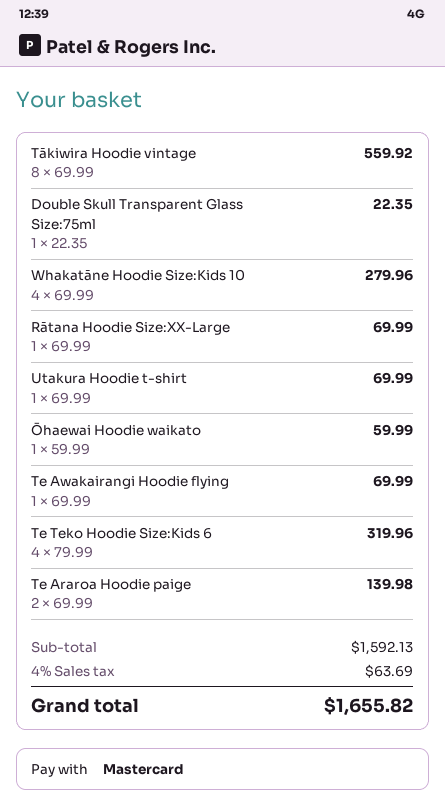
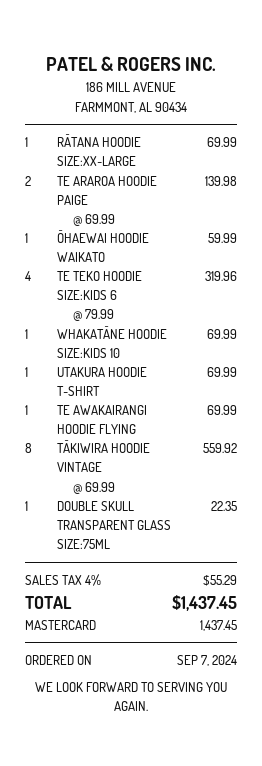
Whakatāne Hoodie Size:Kids 10: 4 x 69.99 = 279.96 -> 1 x 69.99 = 69.99
tax: 4% = 63.69 -> 4% = 55.29
total: 1655.82 -> 1437.45

